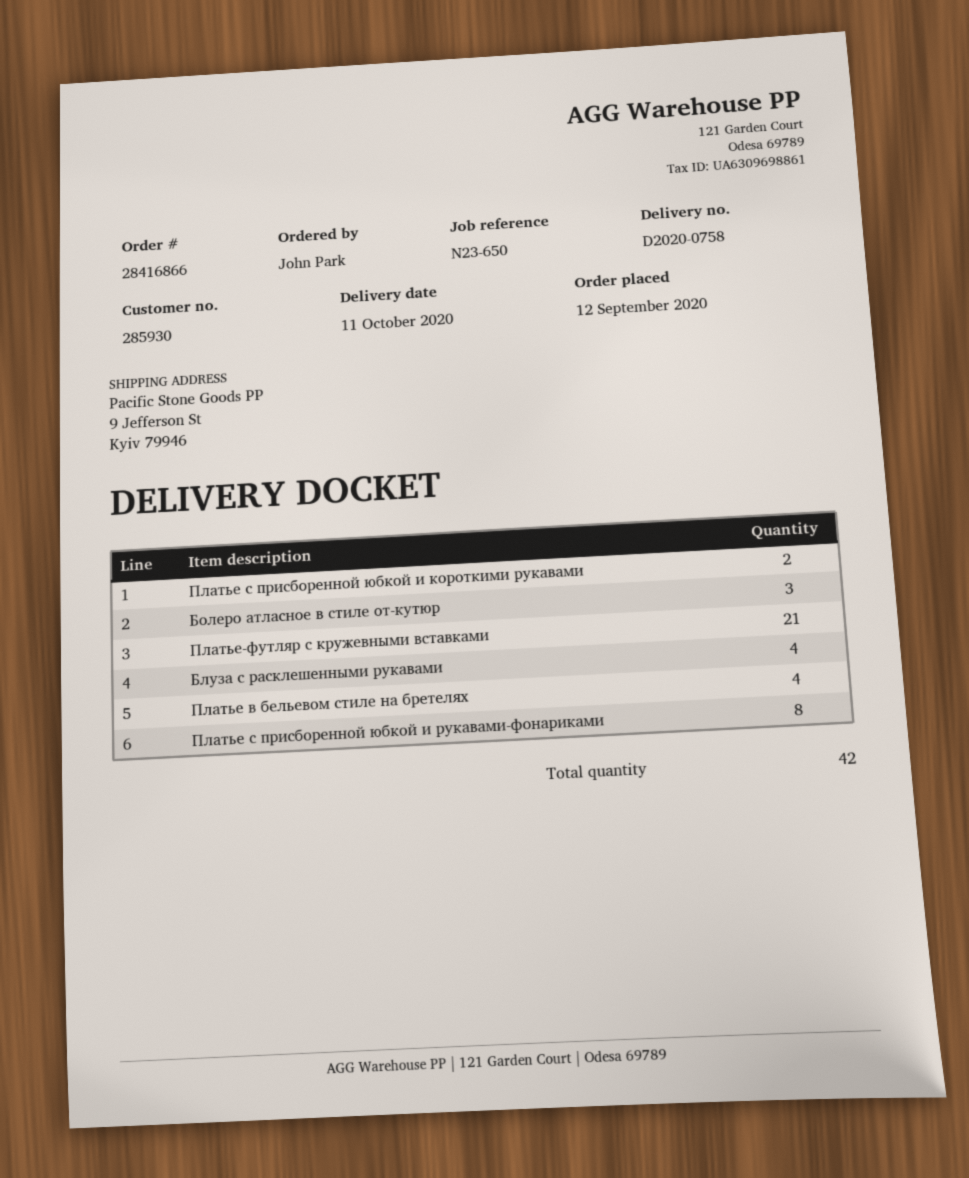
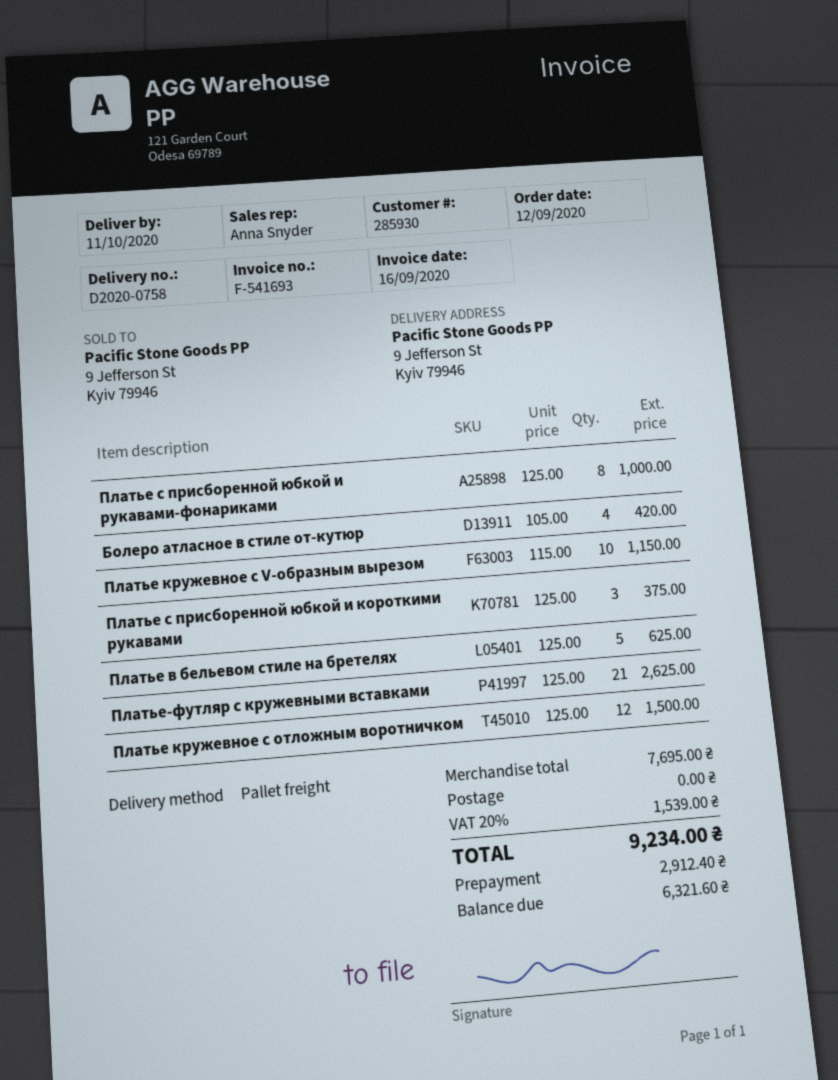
Платье с присборенной юбкой и короткими рукавами: 2 -> 3
Болеро атласное в стиле от-кутюр: 3 -> 4
Блуза с расклешенными рукавами: 4 -> none
Платье в бельевом стиле на бретелях: 4 -> 5
Платье кружевное с V-образным вырезом: none -> 10
Платье кружевное с отложным воротничком: none -> 12

